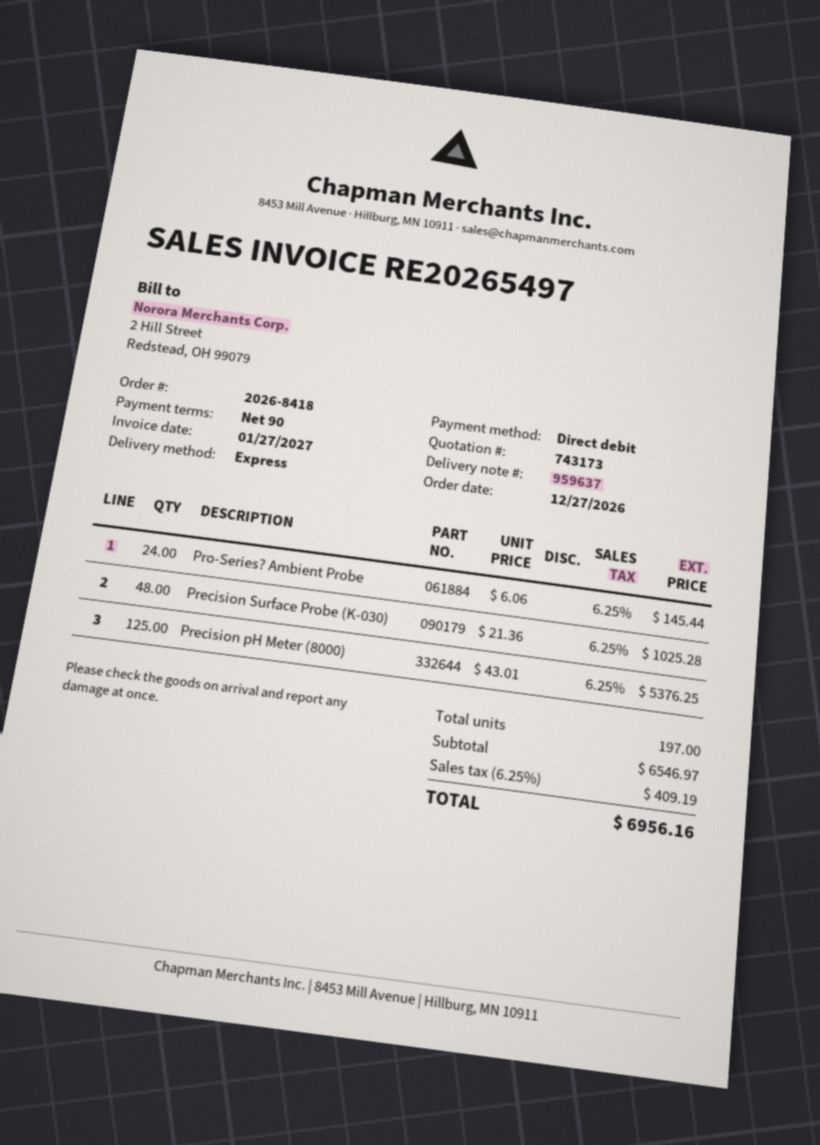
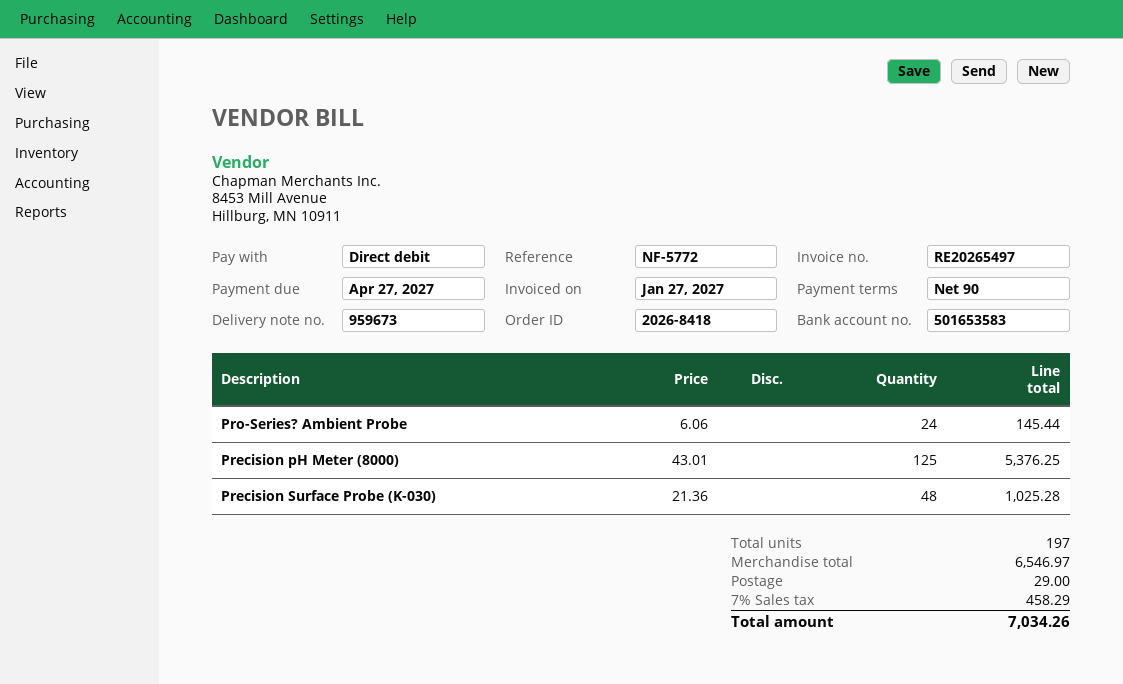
delivery note number: 959637 -> 959673
shipping: none -> 29.00
tax: 6.25% = 409.19 -> 7% = 458.29
total: 6956.16 -> 7034.26

